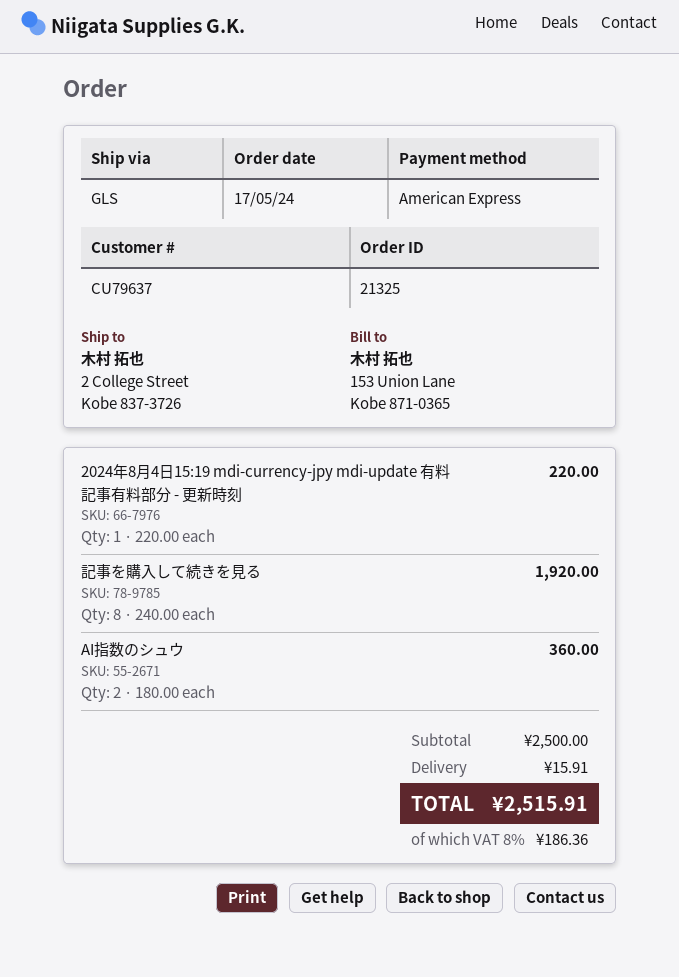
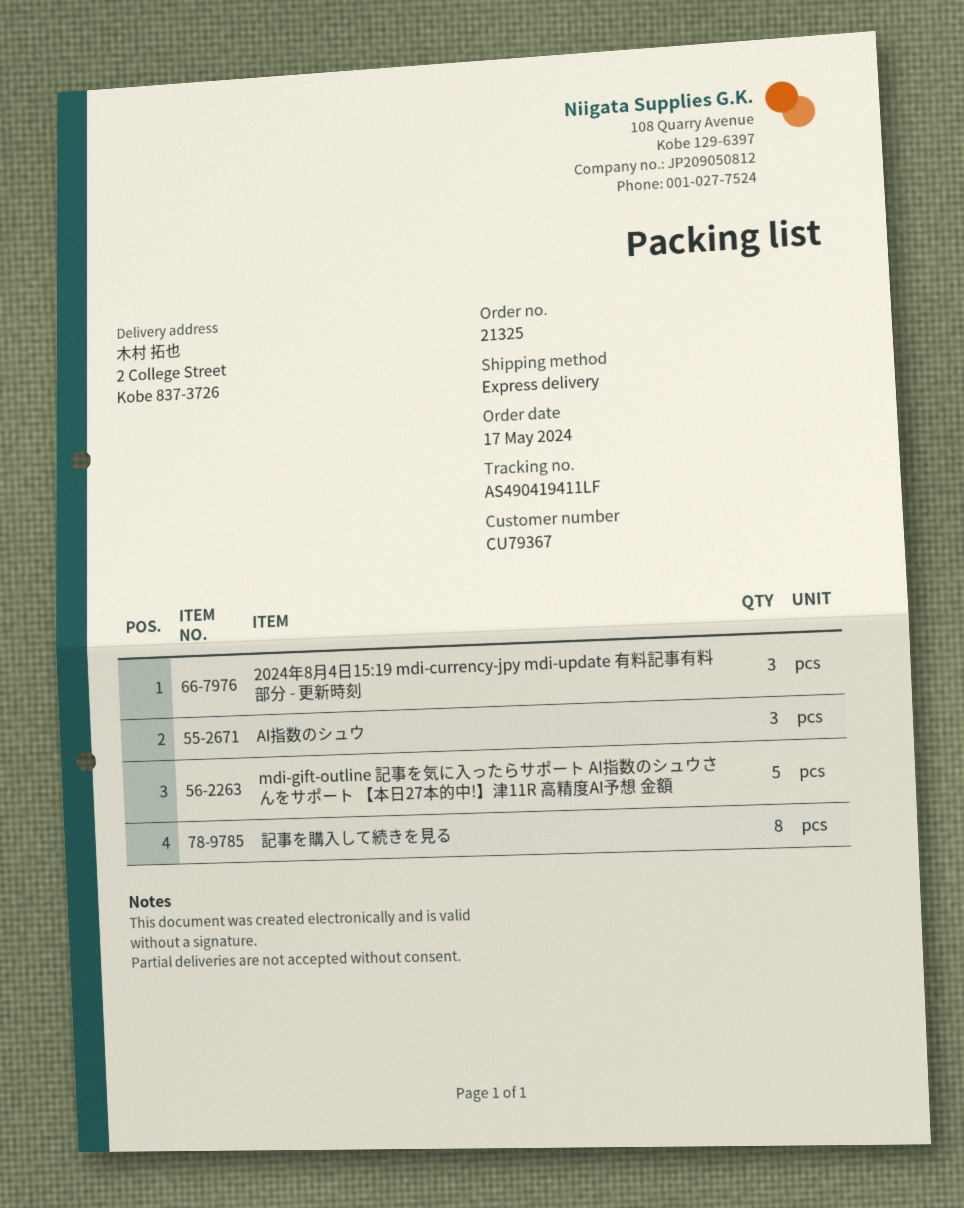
customer number: CU79637 -> CU79367
shipping method: GLS -> express
2024年8月4日15:19 mdi-currency-jpy mdi-update 有料記事有料部分 - 更新時刻: 1 -> 3
AI指数のシュウ: 2 -> 3
mdi-gift-outline 記事を気に入ったらサポート AI指数のシュウさんをサポート 【本日27本的中!】津11R 高精度AI予想 金額: none -> 5

